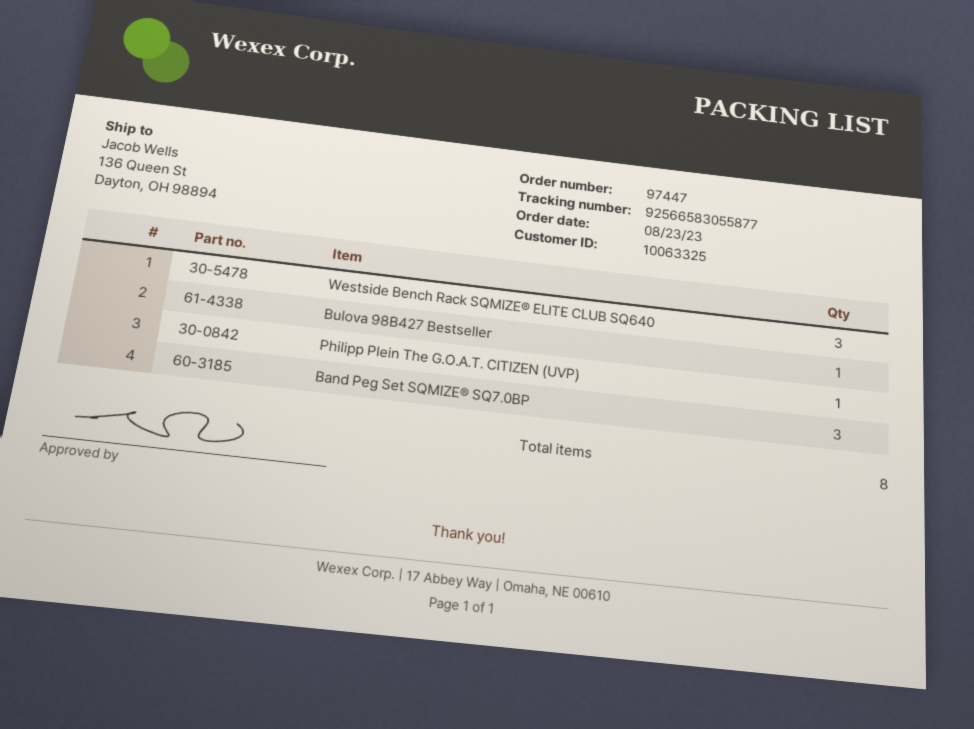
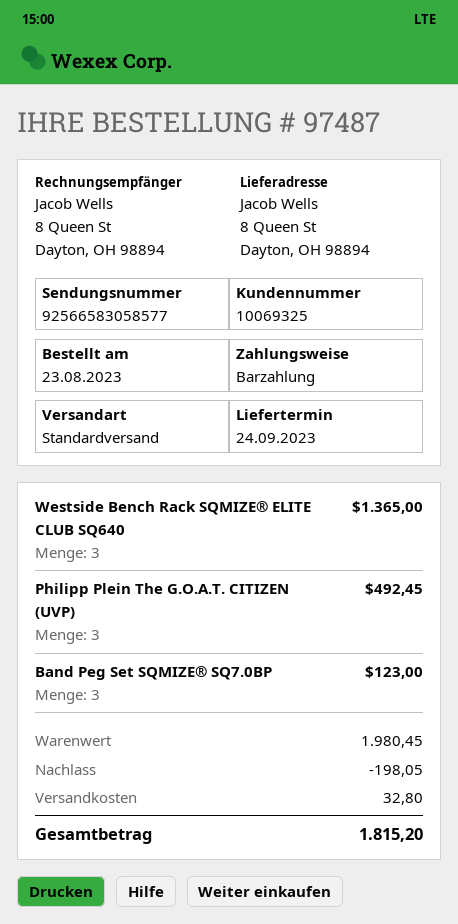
order number: 97447 -> 97487
customer number: 10063325 -> 10069325
tracking number: 92566583055877 -> 92566583058577
ship to: 136 Queen St, Dayton, OH 98894 -> 8 Queen St, Dayton, OH 98894
Bulova 98B427 Bestseller: 1 -> none
Philipp Plein The G.O.A.T. CITIZEN (UVP): 1 -> 3

